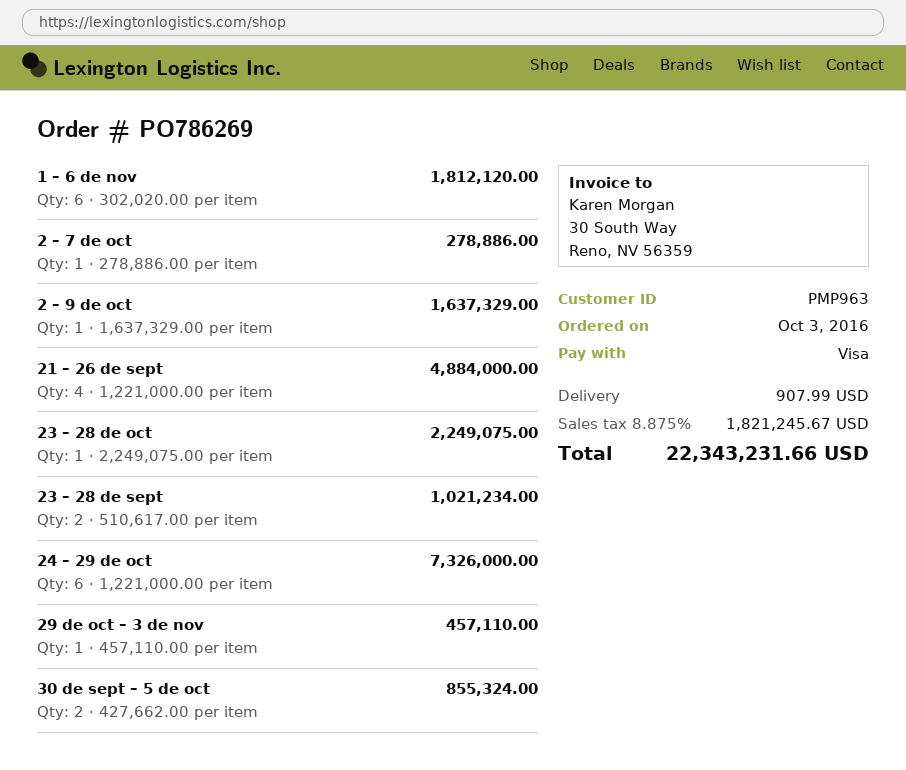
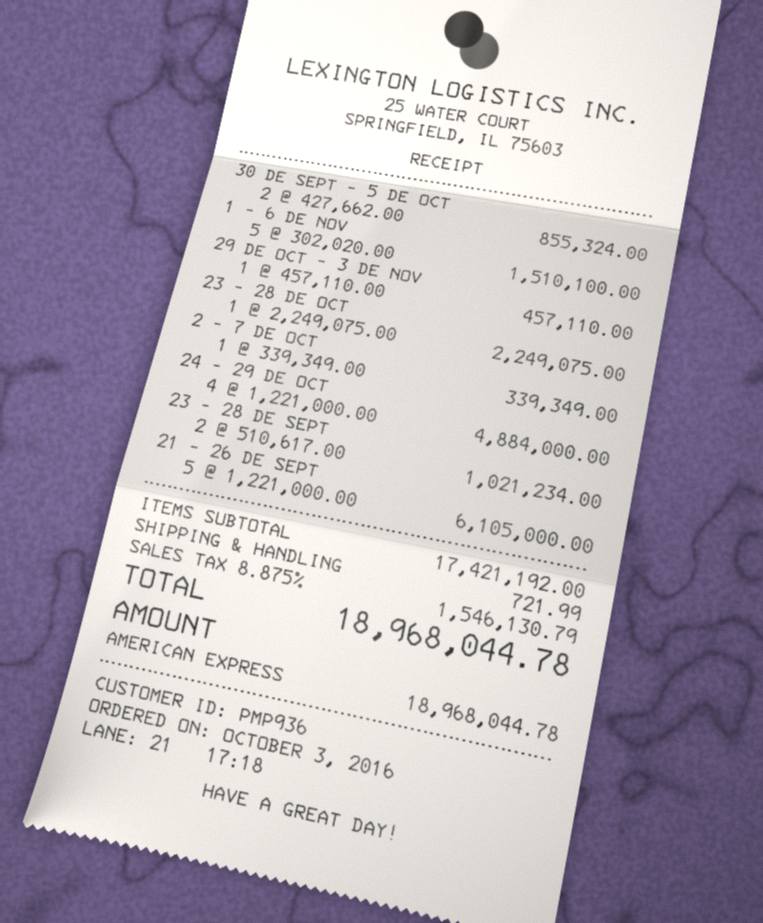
customer number: PMP963 -> PMP936
payment method: Visa -> American Express
1 – 6 de nov: 6 x 302020.00 = 1812120.00 -> 5 x 302020.00 = 1510100.00
2 – 7 de oct: 1 x 278886.00 = 278886.00 -> 1 x 339349.00 = 339349.00
2 – 9 de oct: 1 x 1637329.00 = 1637329.00 -> none
21 – 26 de sept: 4 x 1221000.00 = 4884000.00 -> 5 x 1221000.00 = 6105000.00
24 – 29 de oct: 6 x 1221000.00 = 7326000.00 -> 4 x 1221000.00 = 4884000.00
shipping: 907.99 -> 721.99
tax: 8.875% = 1821245.67 -> 8.875% = 1546130.79
total: 22343231.66 -> 18968044.78

